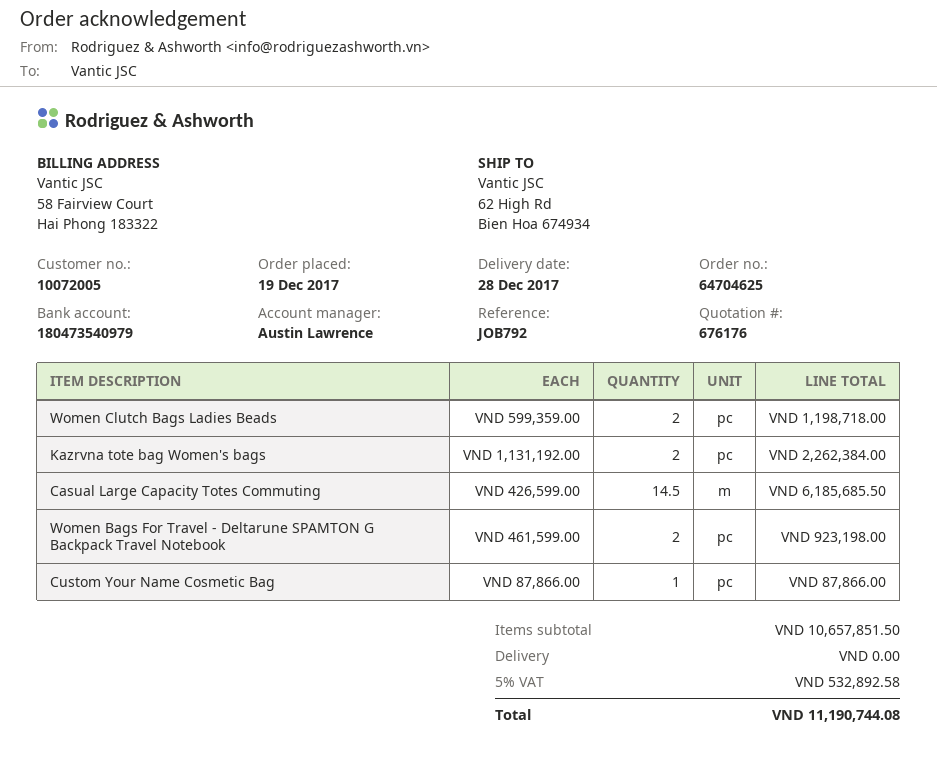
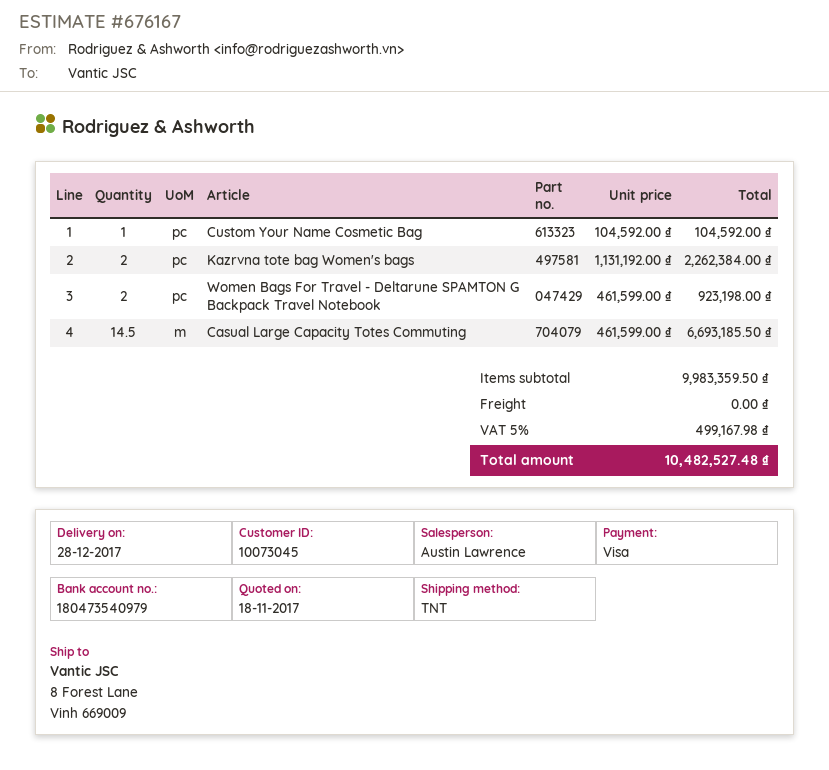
quote number: 676176 -> 676167
customer number: 10072005 -> 10073045
ship to: 62 High Rd, Bien Hoa 674934 -> 8 Forest Lane, Vinh 669009
Women Clutch Bags Ladies Beads: 2 x 599359.00 = 1198718.00 -> none
Casual Large Capacity Totes Commuting: 14.5 x 426599.00 = 6185685.50 -> 14.5 x 461599.00 = 6693185.50
Custom Your Name Cosmetic Bag: 1 x 87866.00 = 87866.00 -> 1 x 104592.00 = 104592.00
subtotal: 10657851.50 -> 9983359.50
tax: 5% = 532892.58 -> 5% = 499167.98
total: 11190744.08 -> 10482527.48

